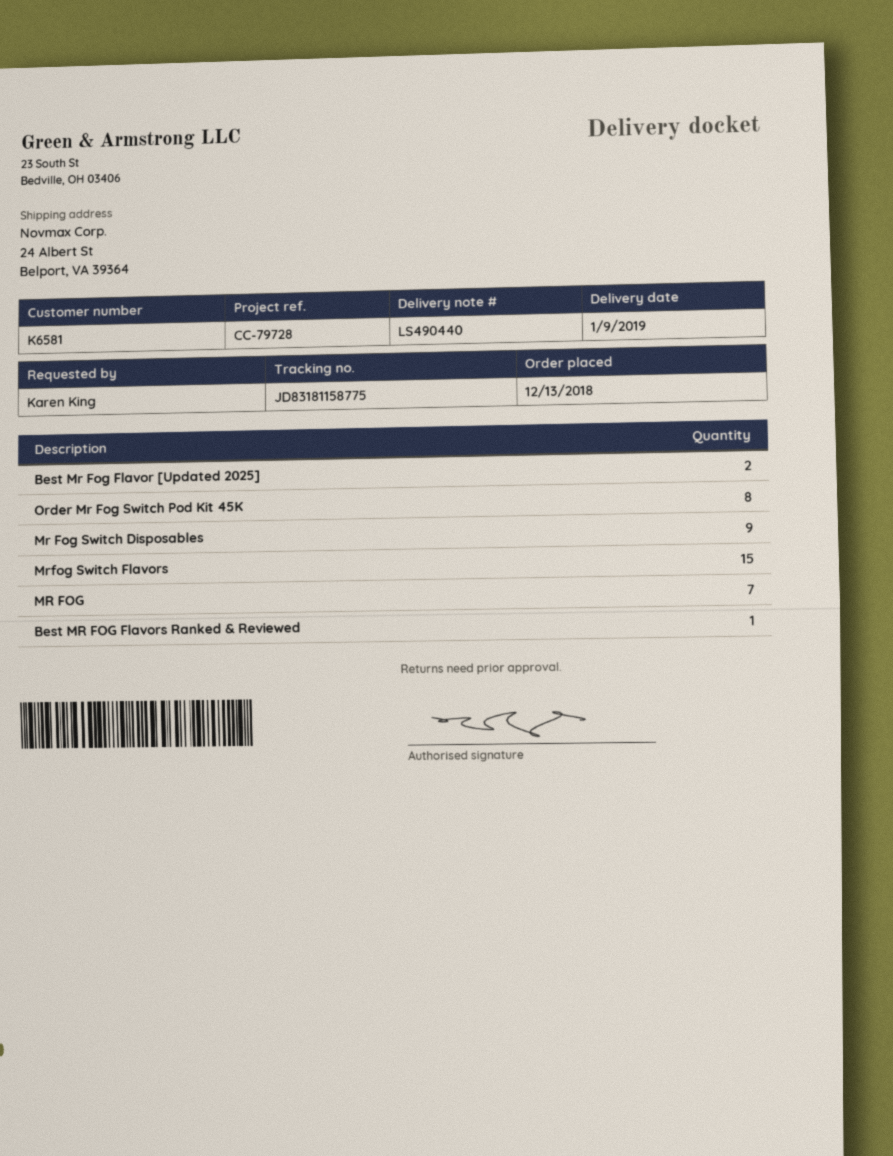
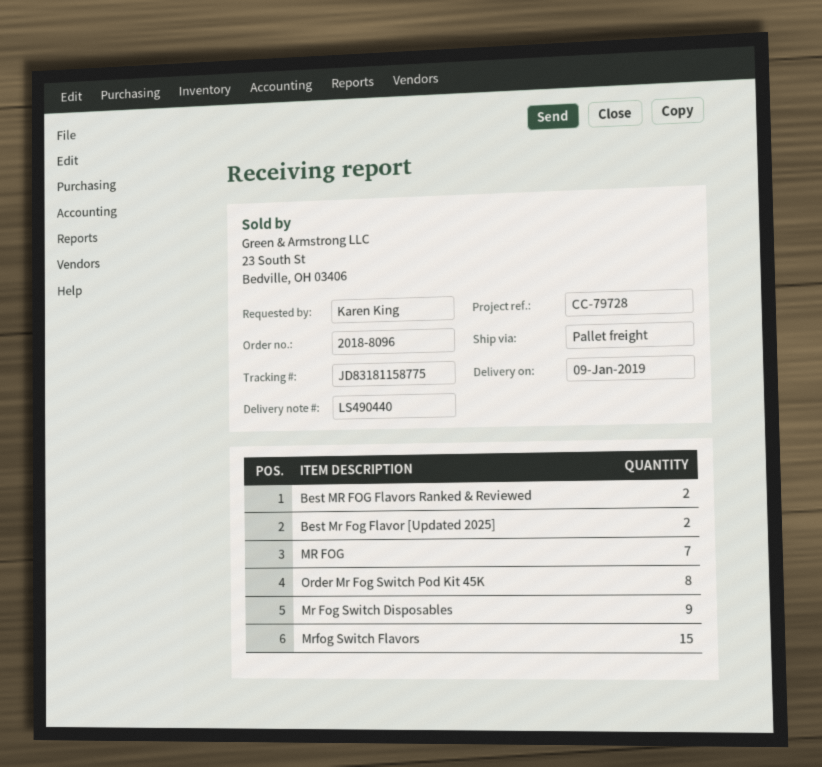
Best MR FOG Flavors Ranked & Reviewed: 1 -> 2

